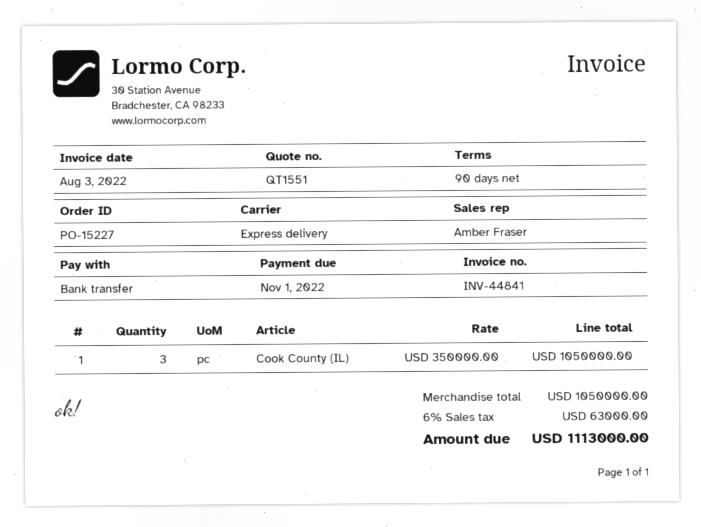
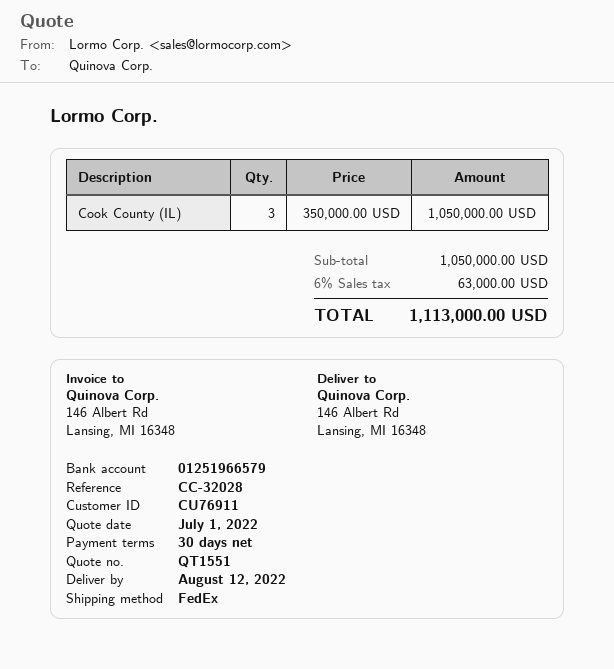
payment terms: 90 days -> 30 days
shipping method: express -> FedEx

